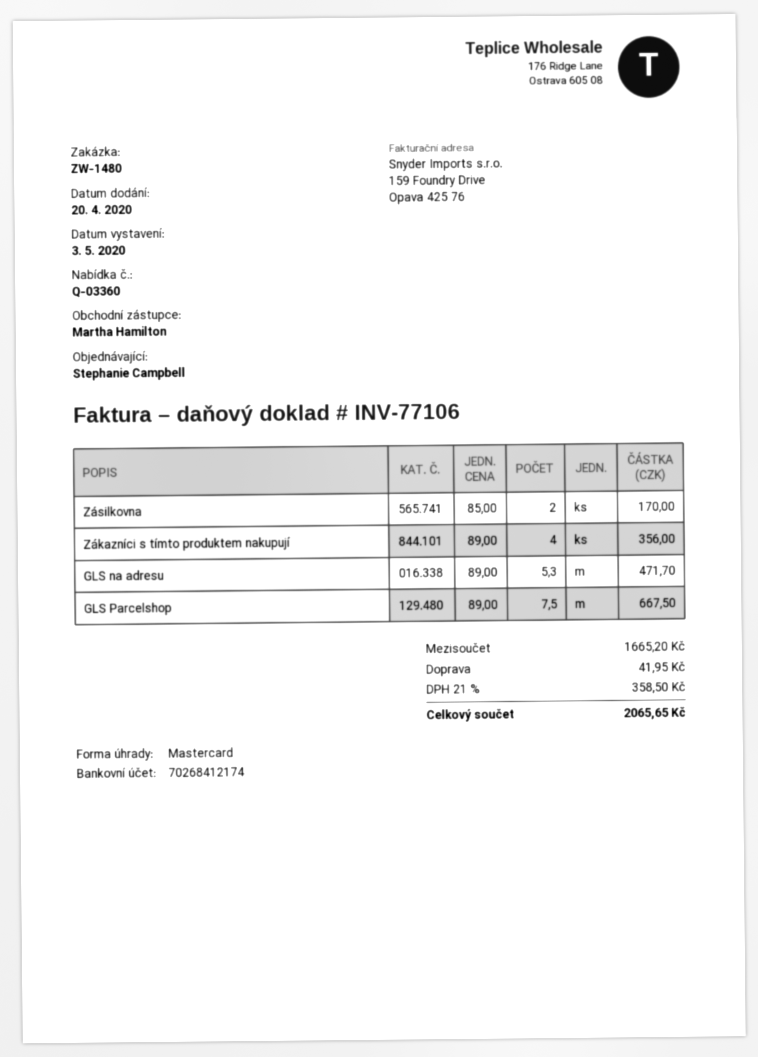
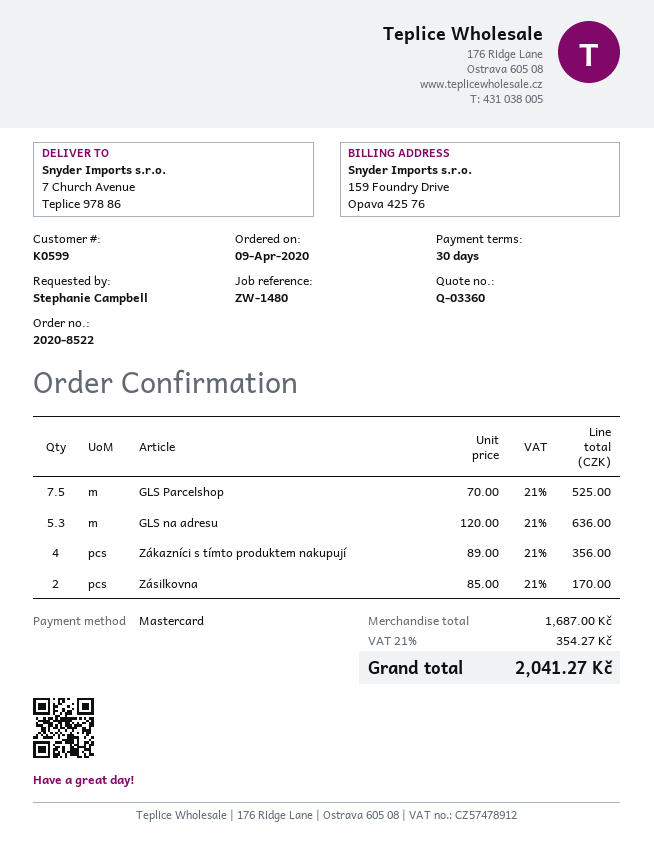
GLS na adresu: 5.3 x 89.00 = 471.70 -> 5.3 x 120.00 = 636.00
GLS Parcelshop: 7.5 x 89.00 = 667.50 -> 7.5 x 70.00 = 525.00
subtotal: 1665.20 -> 1687.00
shipping: 41.95 -> none
tax: 21% = 358.50 -> 21% = 354.27
total: 2065.65 -> 2041.27

